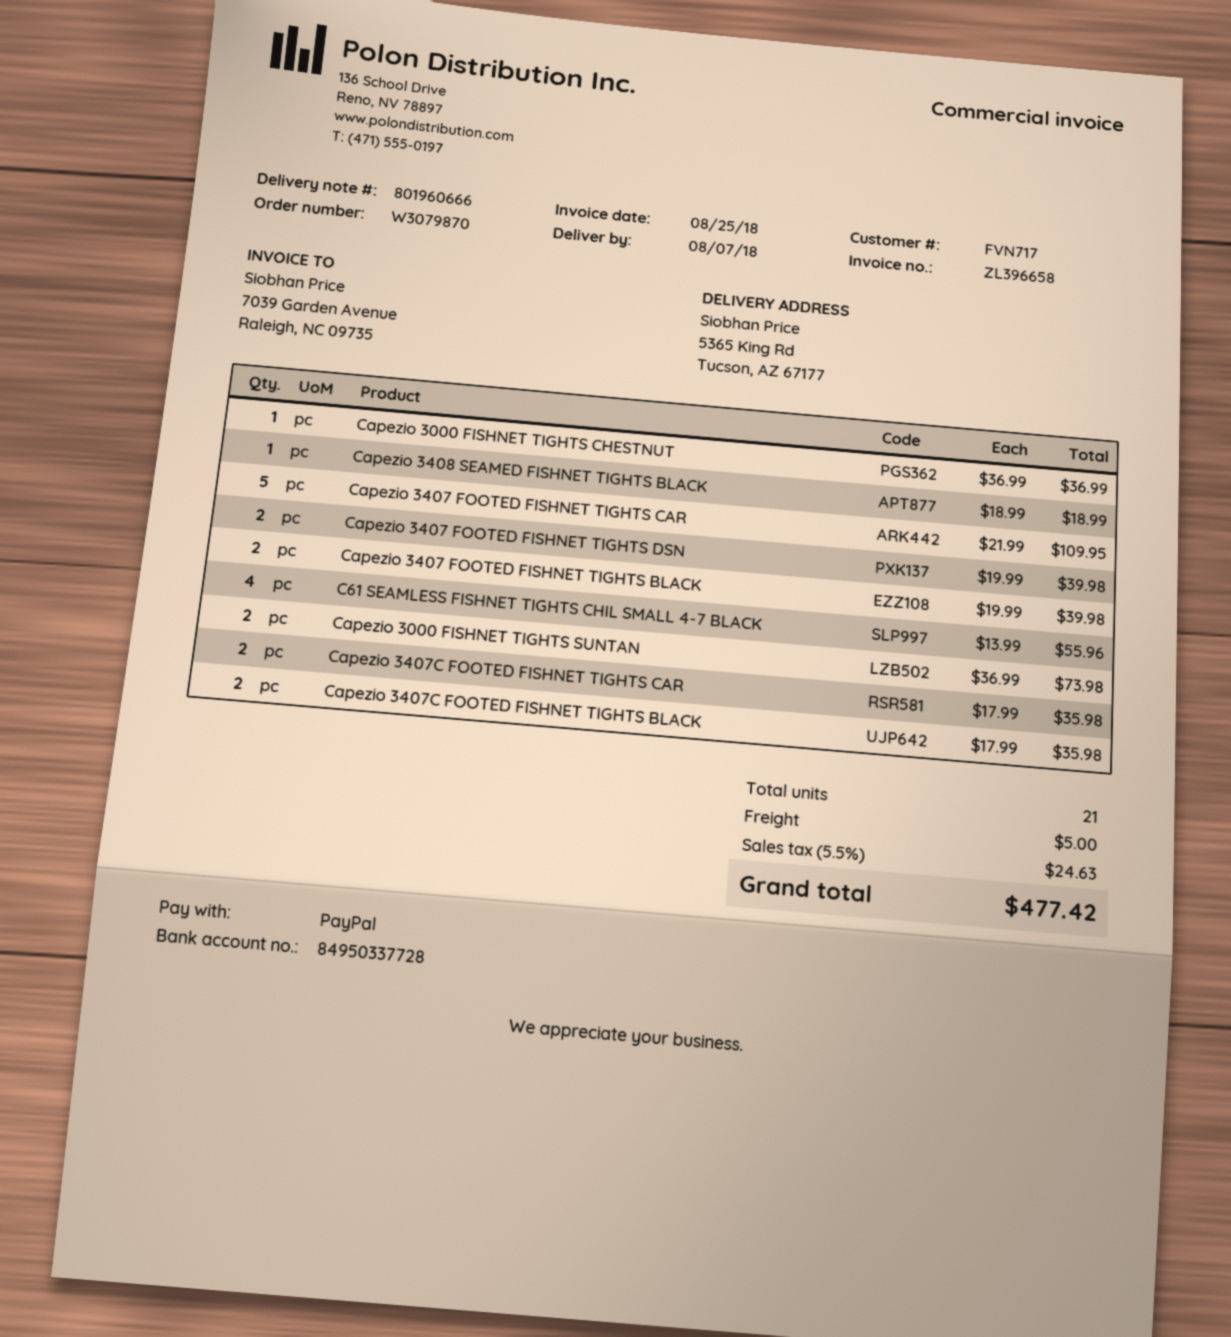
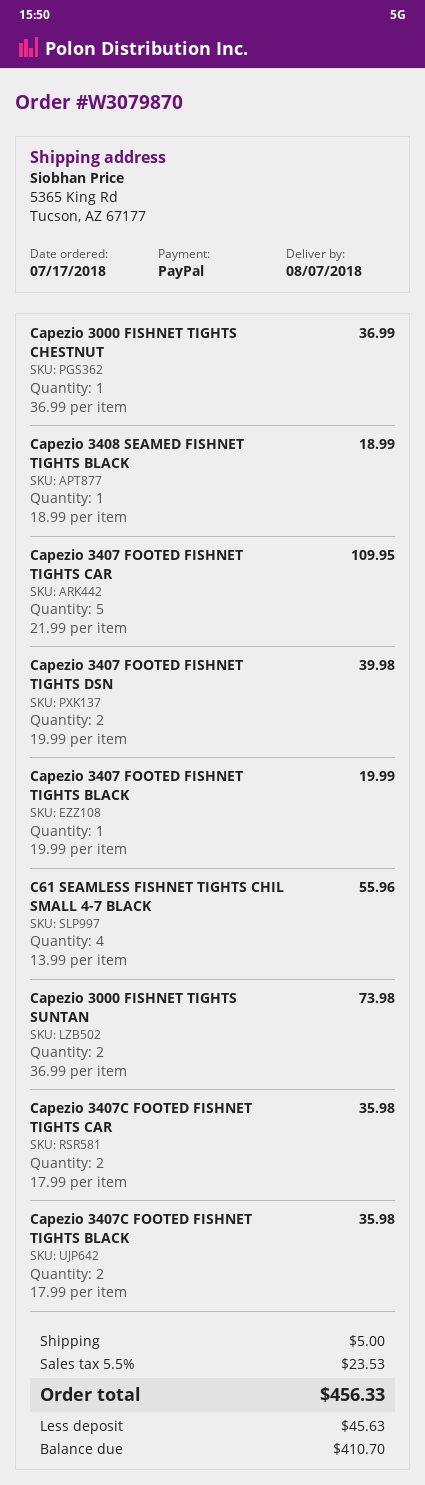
Capezio 3407 FOOTED FISHNET TIGHTS BLACK: 2 x 19.99 = 39.98 -> 1 x 19.99 = 19.99
tax: 5.5% = 24.63 -> 5.5% = 23.53
total: 477.42 -> 456.33

